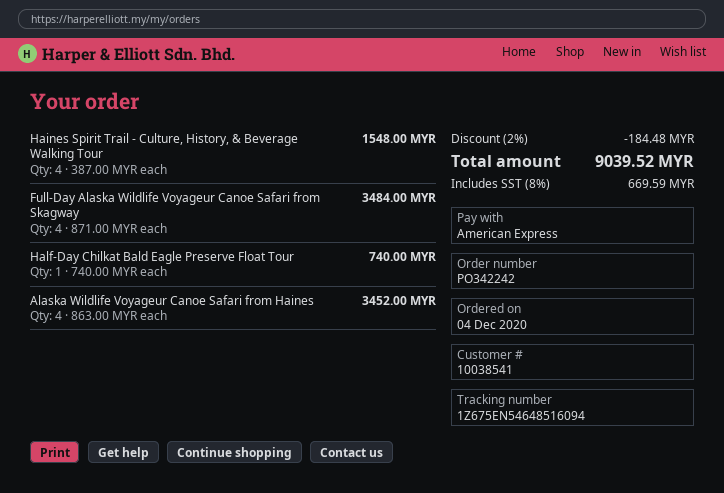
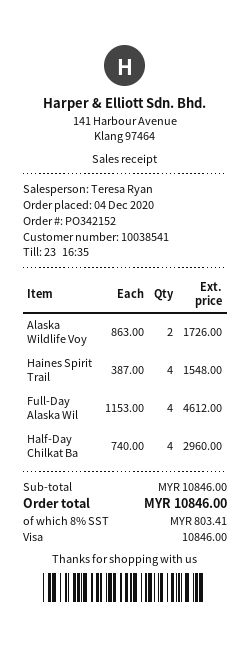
order number: PO342242 -> PO342152
payment method: American Express -> Visa
Full-Day Alaska Wildlife Voyageur Canoe Safari from Skagway: 4 x 871.00 = 3484.00 -> 4 x 1153.00 = 4612.00
Half-Day Chilkat Bald Eagle Preserve Float Tour: 1 x 740.00 = 740.00 -> 4 x 740.00 = 2960.00
Alaska Wildlife Voyageur Canoe Safari from Haines: 4 x 863.00 = 3452.00 -> 2 x 863.00 = 1726.00
discount: 2% = 184.48 -> none
tax: 8% = 669.59 -> 8% = 803.41
total: 9039.52 -> 10846.00

